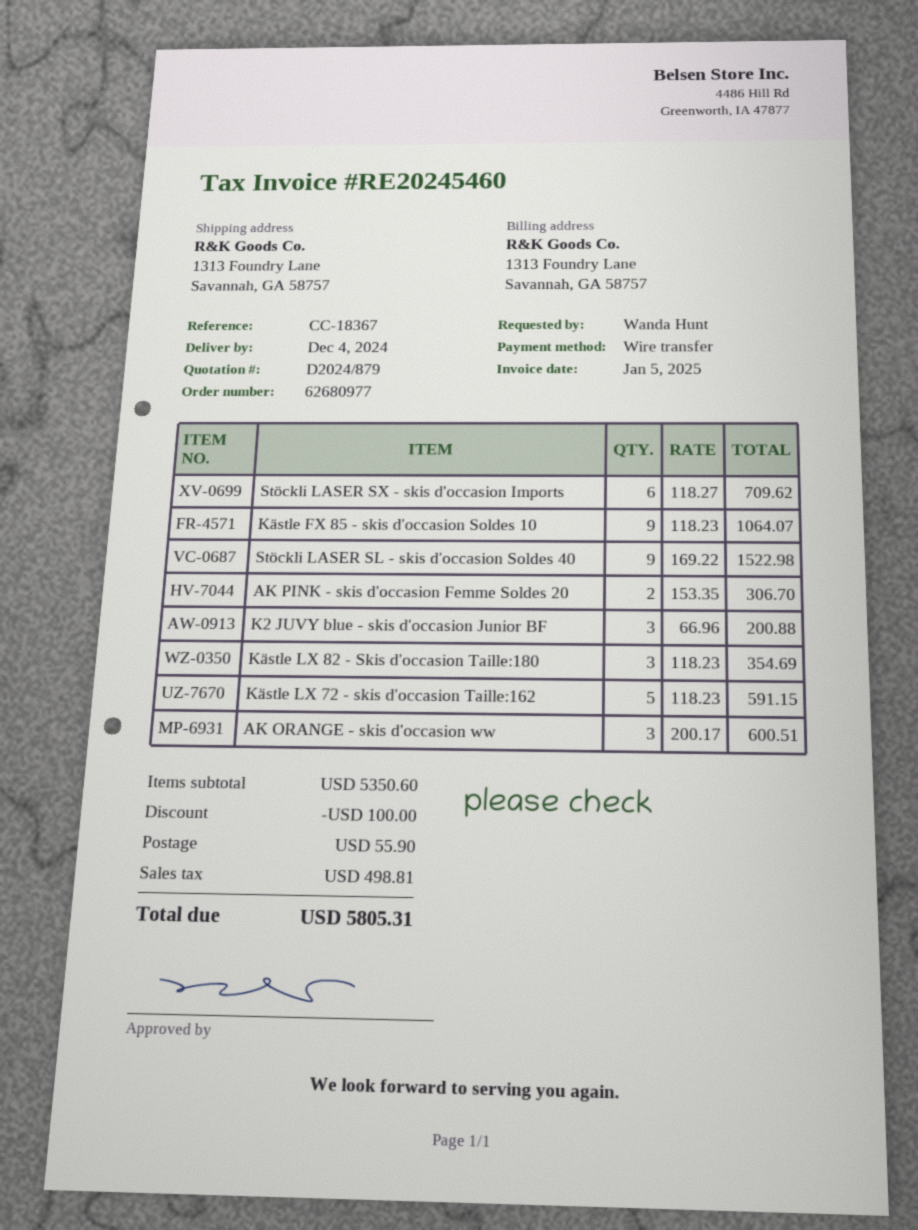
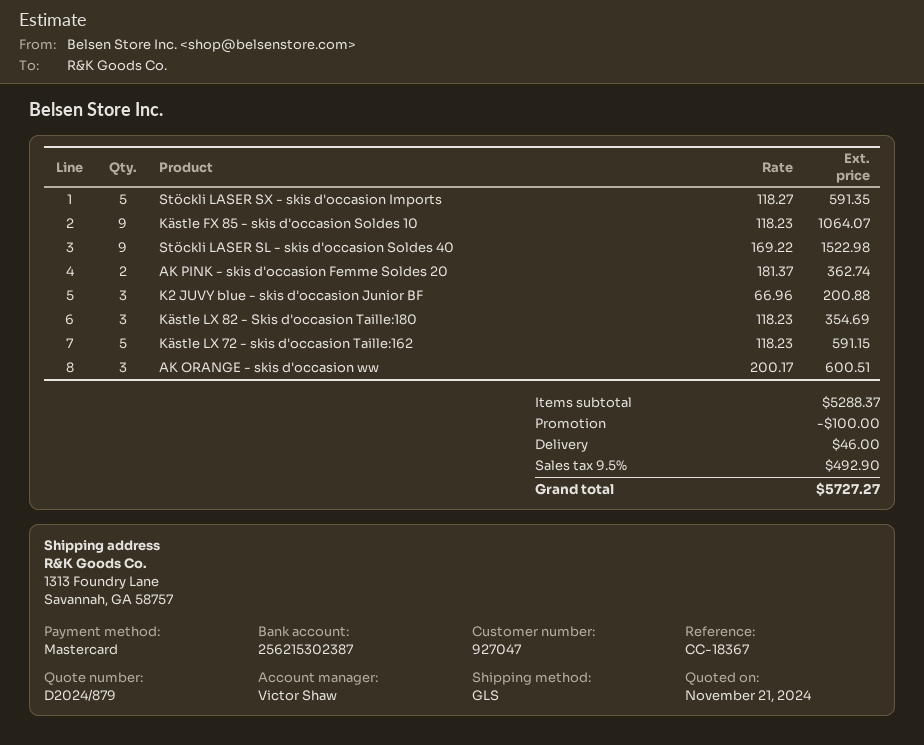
payment method: bank transfer -> Mastercard
Stöckli LASER SX - skis d'occasion Imports: 6 x 118.27 = 709.62 -> 5 x 118.27 = 591.35
AK PINK - skis d'occasion Femme Soldes 20: 2 x 153.35 = 306.70 -> 2 x 181.37 = 362.74
subtotal: 5350.60 -> 5288.37
shipping: 55.90 -> 46.00
tax: 498.81 -> 492.90
total: 5805.31 -> 5727.27

